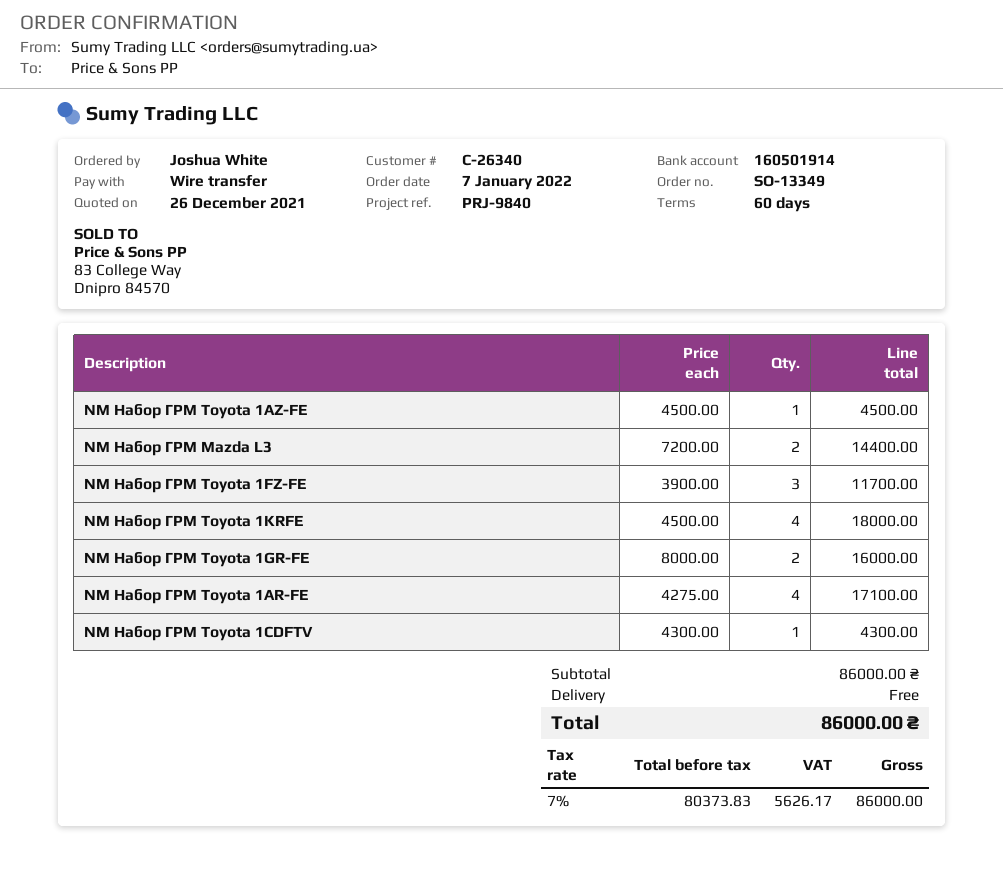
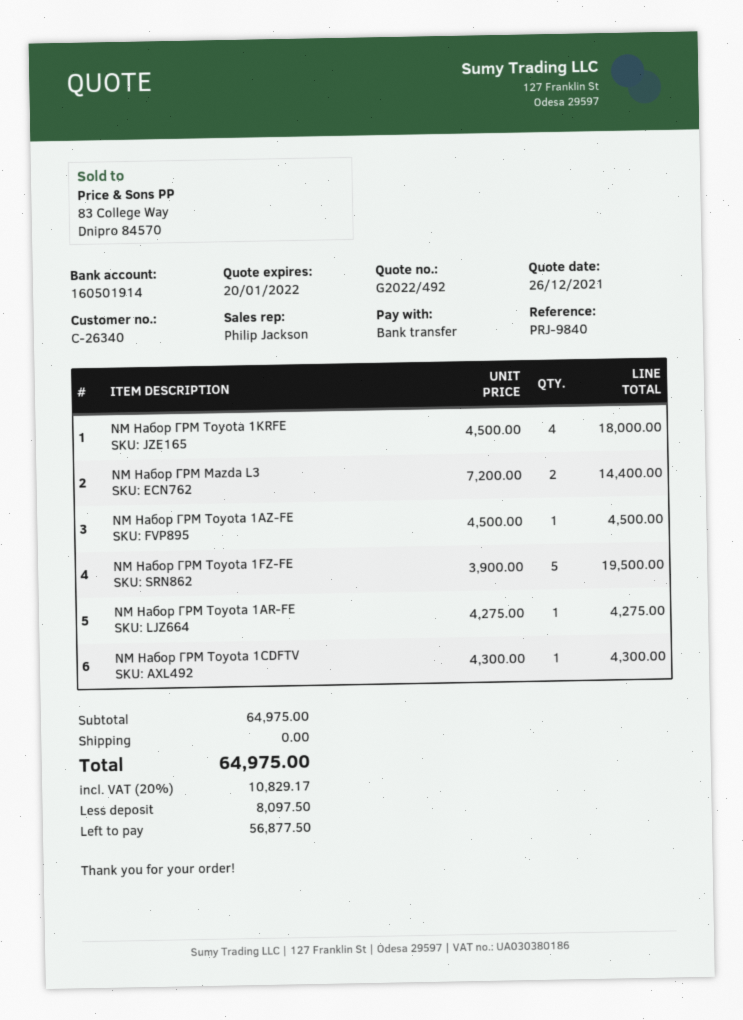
NM Набор ГРМ Toyota 1FZ-FE: 3 x 3900.00 = 11700.00 -> 5 x 3900.00 = 19500.00
NM Набор ГРМ Toyota 1GR-FE: 2 x 8000.00 = 16000.00 -> none
NM Набор ГРМ Toyota 1AR-FE: 4 x 4275.00 = 17100.00 -> 1 x 4275.00 = 4275.00
subtotal: 86000.00 -> 64975.00
tax: 7% = 5626.17 -> 20% = 10829.17
total: 86000.00 -> 64975.00

